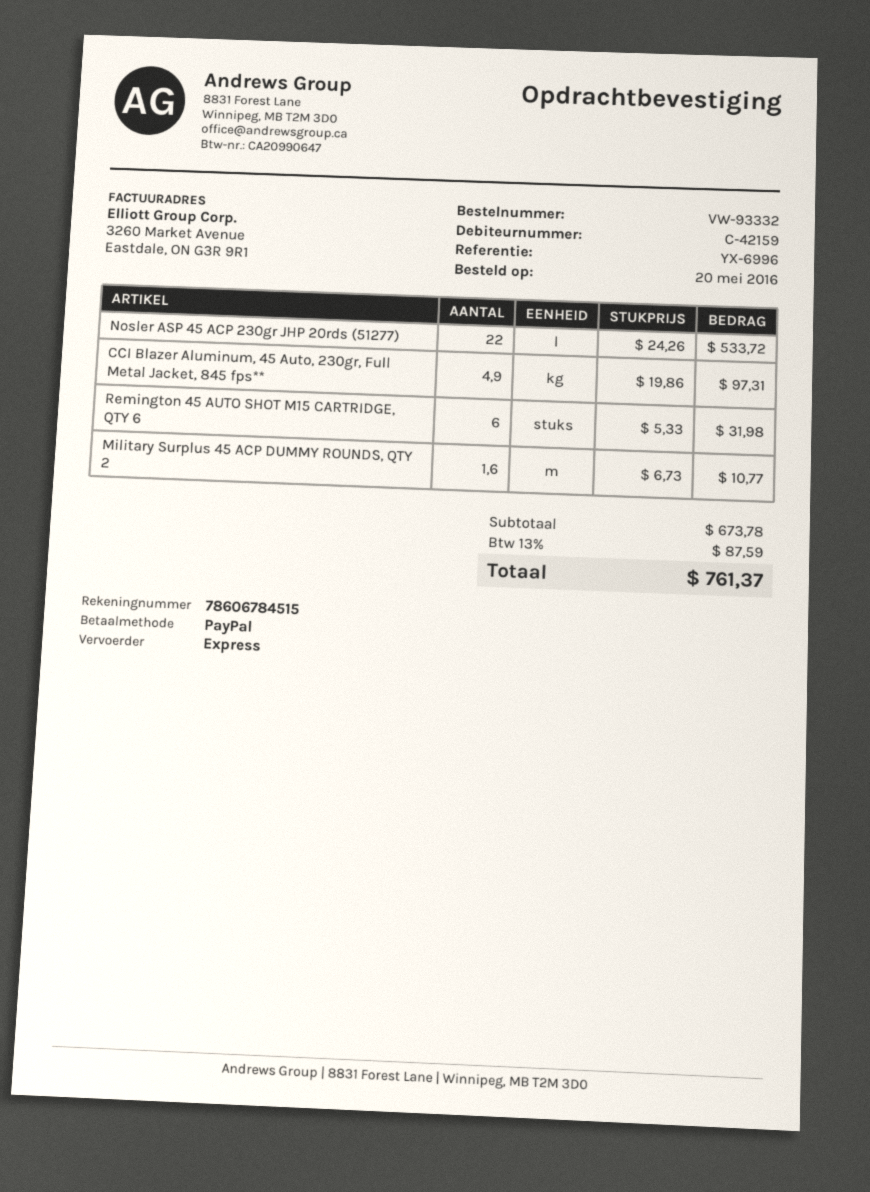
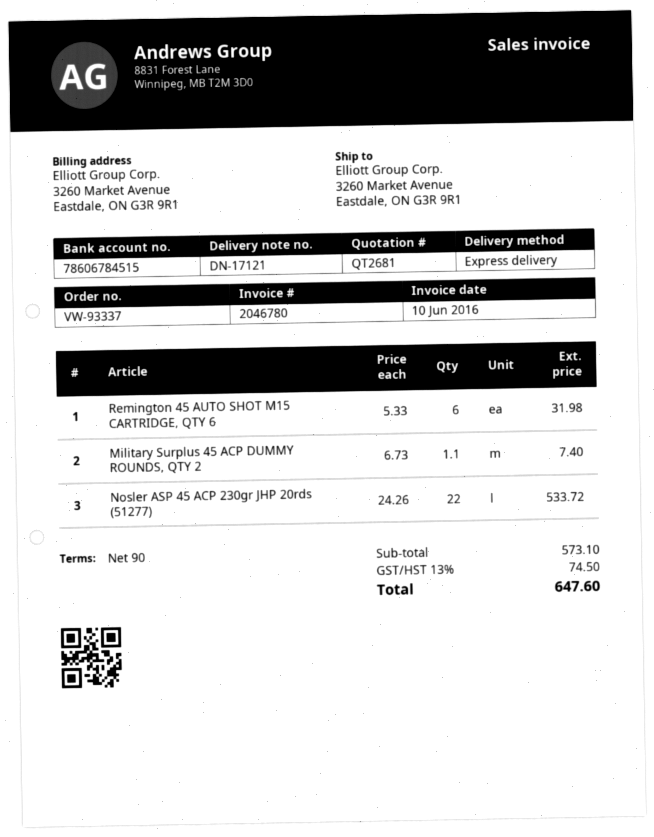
order number: VW-93332 -> VW-93337
CCI Blazer Aluminum, 45 Auto, 230gr, Full Metal Jacket, 845 fps**: 4.9 x 19.86 = 97.31 -> none
Military Surplus 45 ACP DUMMY ROUNDS, QTY 2: 1.6 x 6.73 = 10.77 -> 1.1 x 6.73 = 7.40
subtotal: 673.78 -> 573.10
tax: 13% = 87.59 -> 13% = 74.50
total: 761.37 -> 647.60

